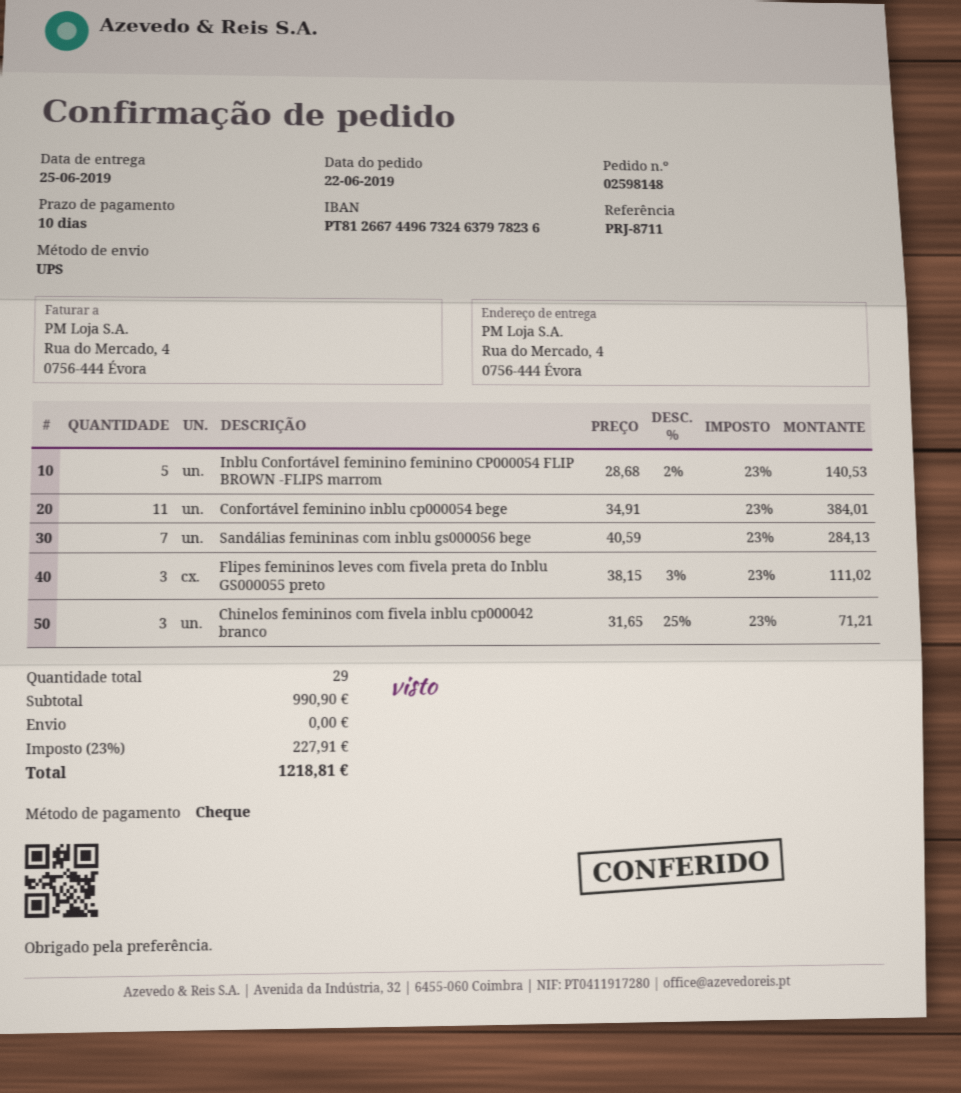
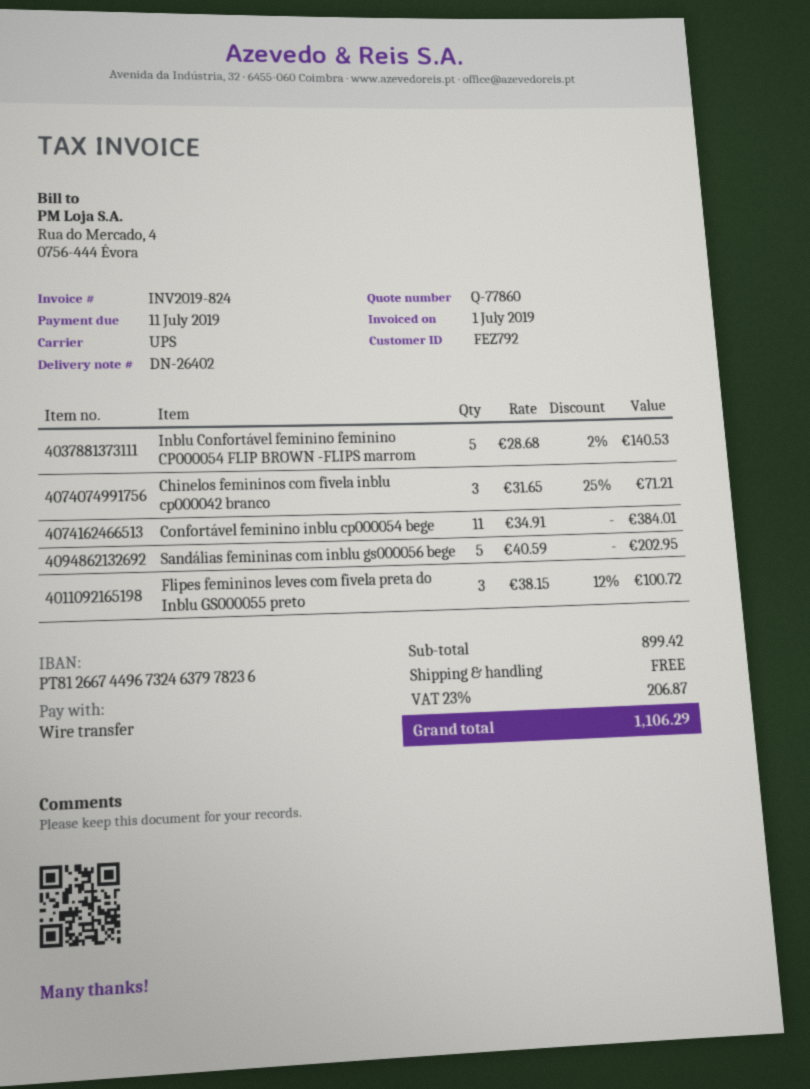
payment method: cheque -> bank transfer
Sandálias femininas com inblu gs000056 bege: 7 x 40.59 = 284.13 -> 5 x 40.59 = 202.95
Flipes femininos leves com fivela preta do Inblu GS000055 preto: 3 x 38.15 - 3% = 111.02 -> 3 x 38.15 - 12% = 100.72
subtotal: 990.90 -> 899.42
tax: 23% = 227.91 -> 23% = 206.87
total: 1218.81 -> 1106.29

